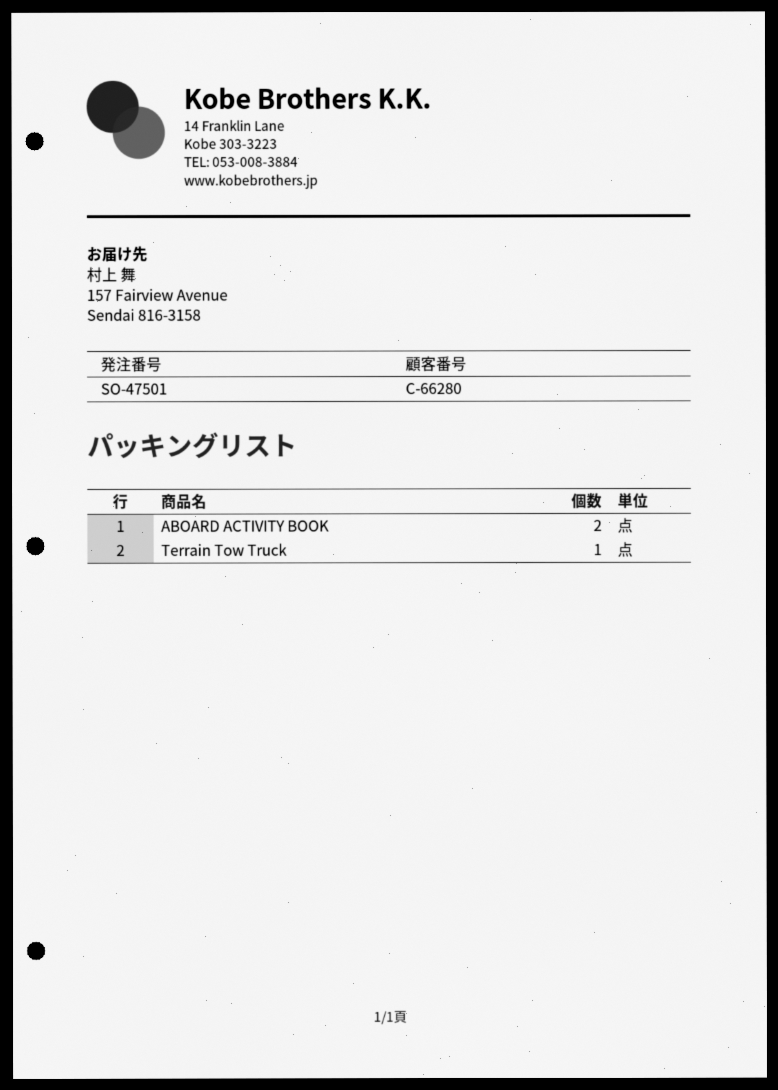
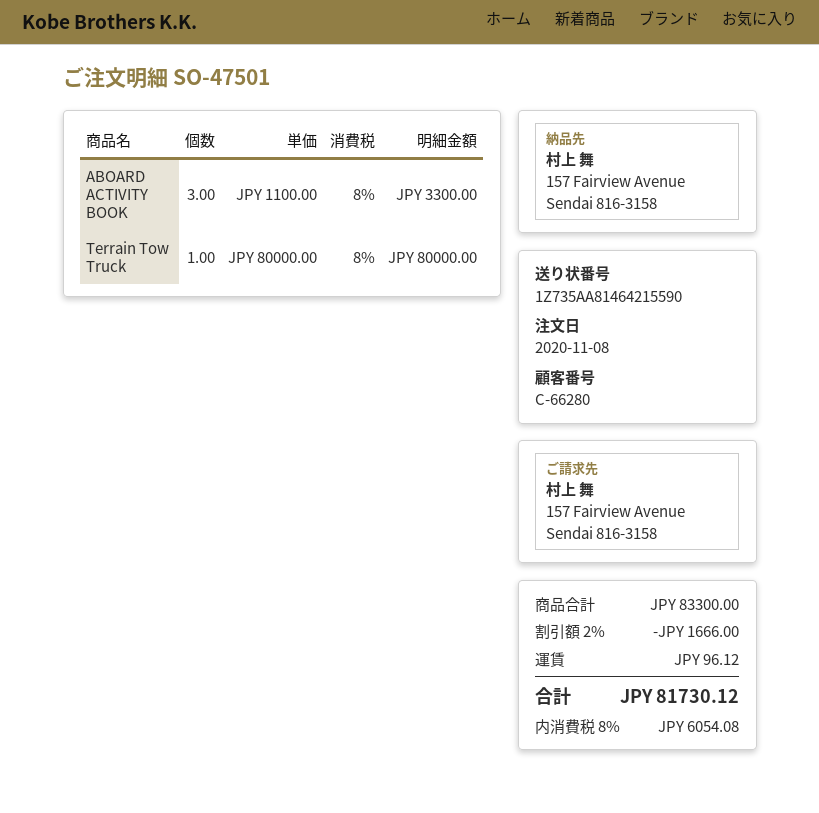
ABOARD ACTIVITY BOOK: 2 -> 3

